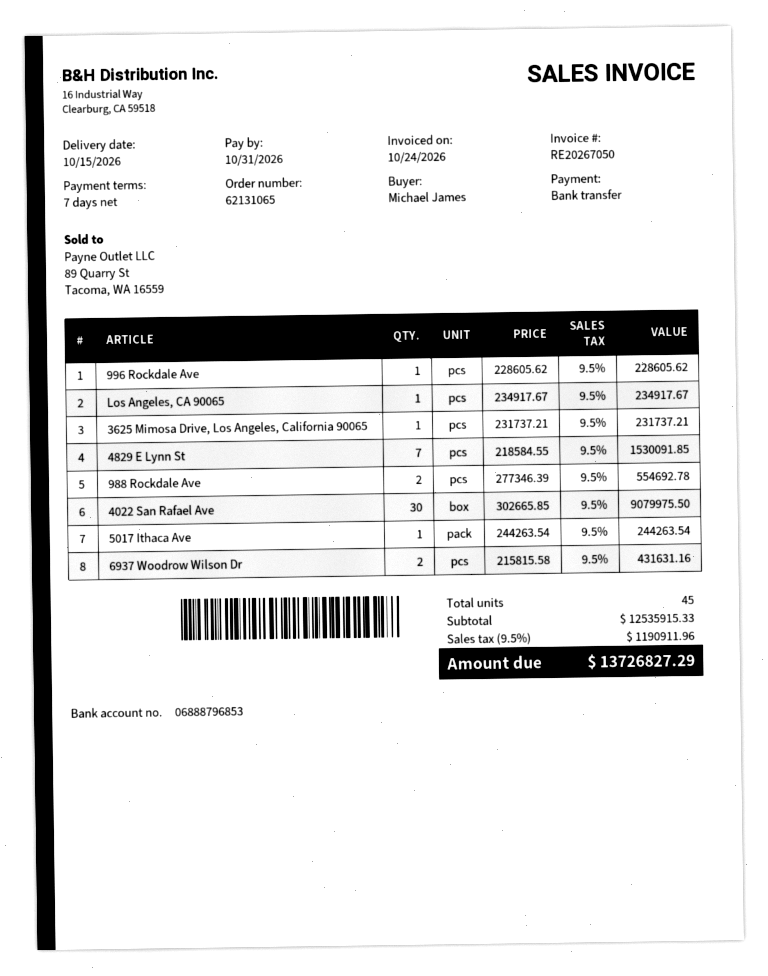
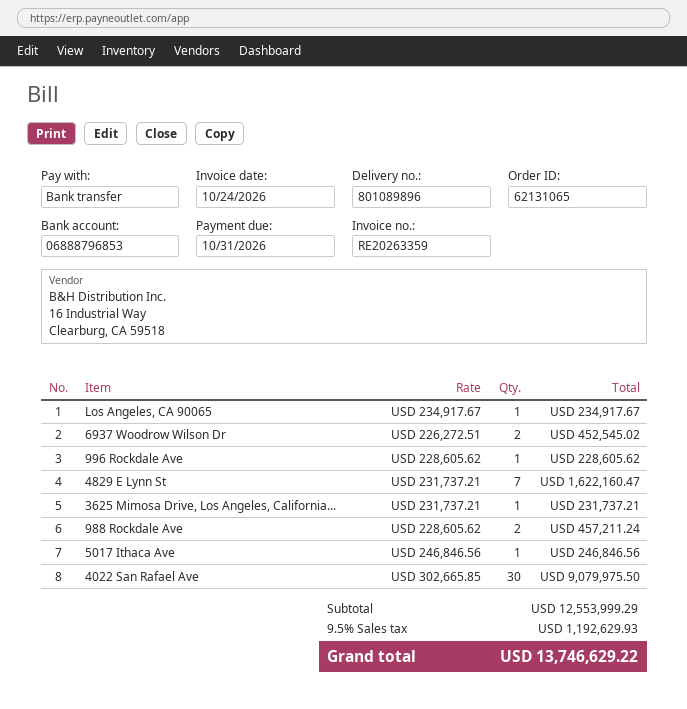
invoice number: RE20267050 -> RE20263359
4829 E Lynn St: 7 x 218584.55 = 1530091.85 -> 7 x 231737.21 = 1622160.47
988 Rockdale Ave: 2 x 277346.39 = 554692.78 -> 2 x 228605.62 = 457211.24
5017 Ithaca Ave: 1 x 244263.54 = 244263.54 -> 1 x 246846.56 = 246846.56
6937 Woodrow Wilson Dr: 2 x 215815.58 = 431631.16 -> 2 x 226272.51 = 452545.02
subtotal: 12535915.33 -> 12553999.29
tax: 9.5% = 1190911.96 -> 9.5% = 1192629.93
total: 13726827.29 -> 13746629.22

